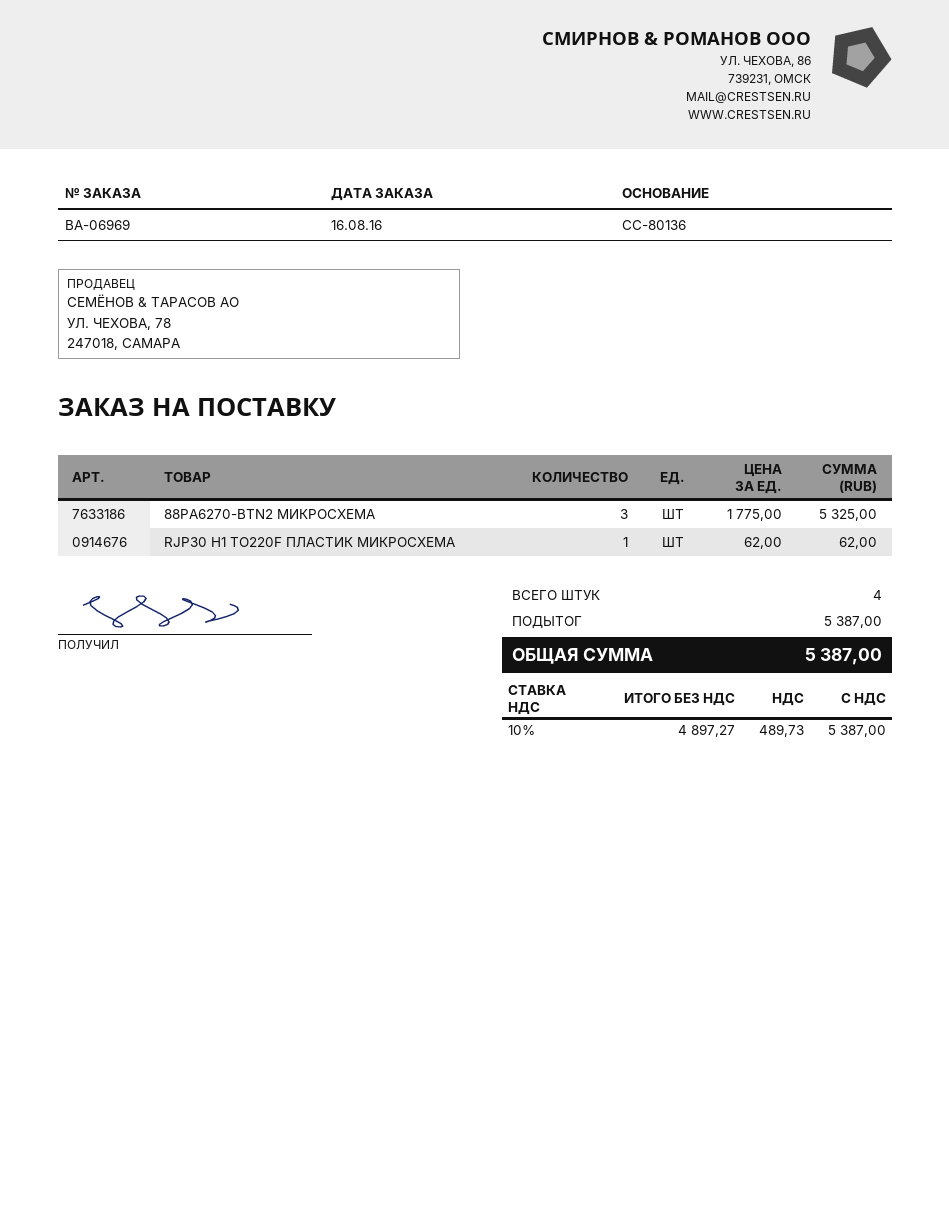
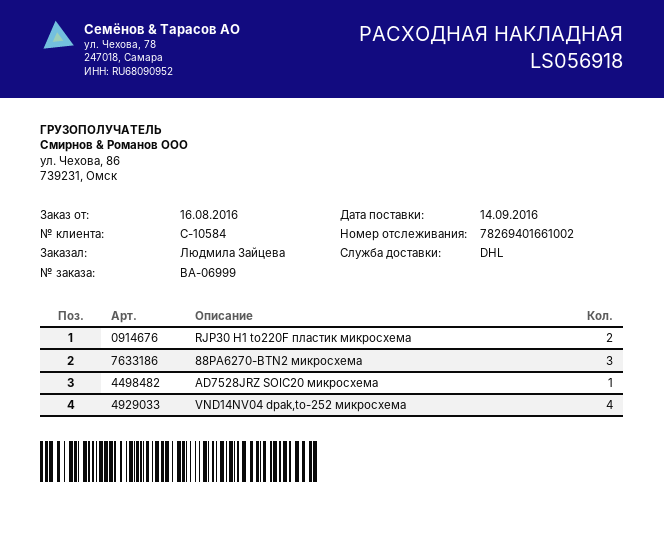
order number: BA-06969 -> BA-06999
RJP30 H1 TO220F ПЛАСТИК МИКРОСХЕМА: 1 -> 2
AD7528JRZ SOIC20 микросхема: none -> 1
VND14NV04 dpak,to-252 микросхема: none -> 4

